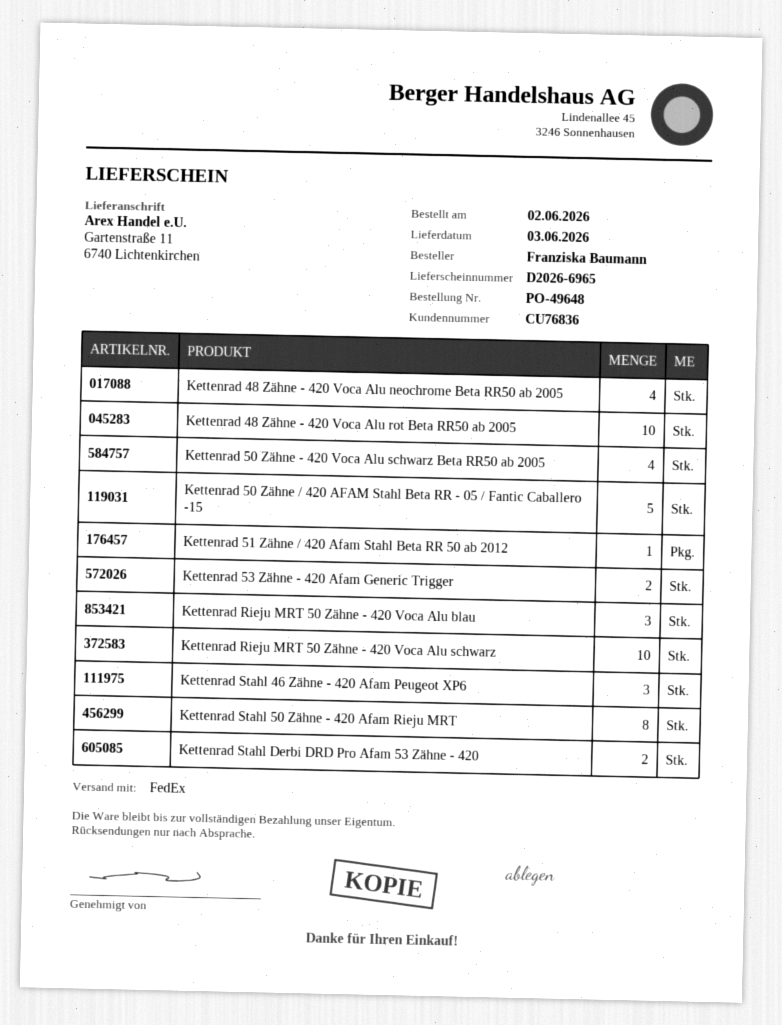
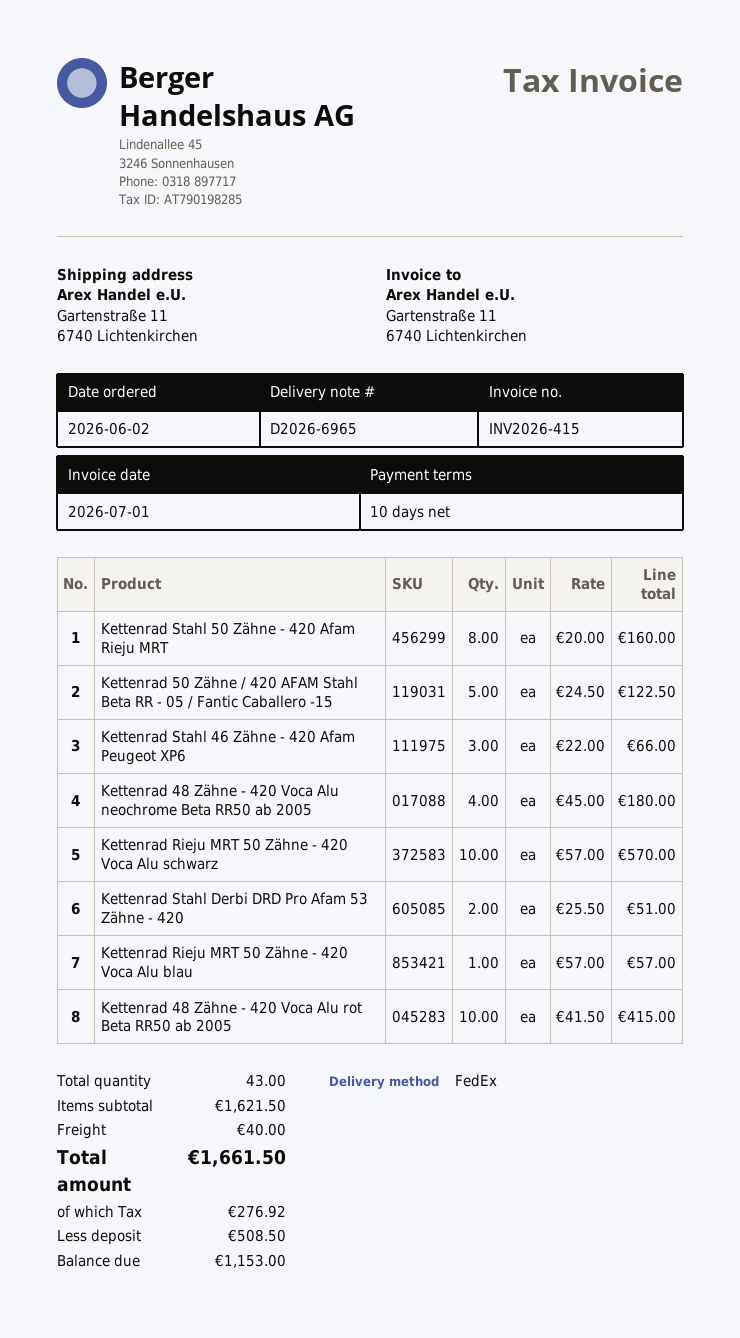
Kettenrad 50 Zähne - 420 Voca Alu schwarz Beta RR50 ab 2005: 4 -> none
Kettenrad 51 Zähne / 420 Afam Stahl Beta RR 50 ab 2012: 1 -> none
Kettenrad 53 Zähne - 420 Afam Generic Trigger: 2 -> none
Kettenrad Rieju MRT 50 Zähne - 420 Voca Alu blau: 3 -> 1

